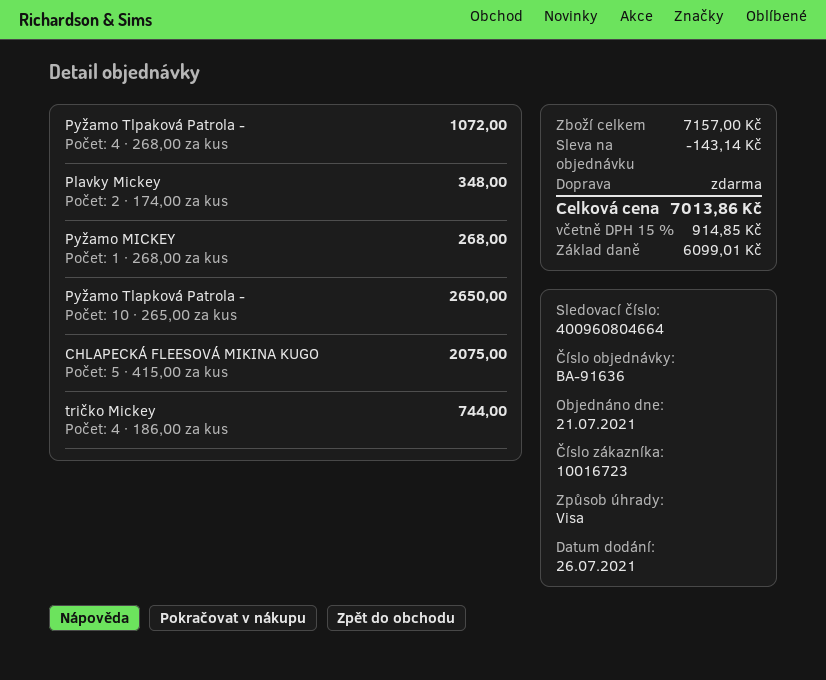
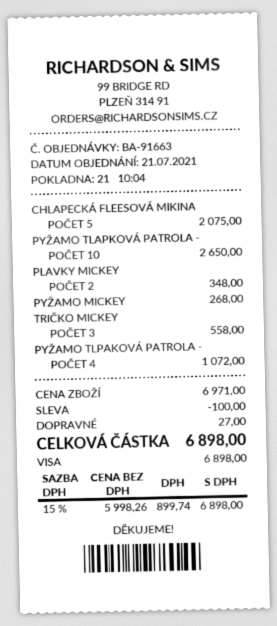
order number: BA-91636 -> BA-91663
tričko Mickey: 4 for 744.00 -> 3 for 558.00
subtotal: 7157.00 -> 6971.00
discount: 143.14 -> 100.00
shipping: 0.00 -> 27.00
net: 6099.01 -> 5998.26
tax: 15% = 914.85 -> 15% = 899.74
total: 7013.86 -> 6898.00

